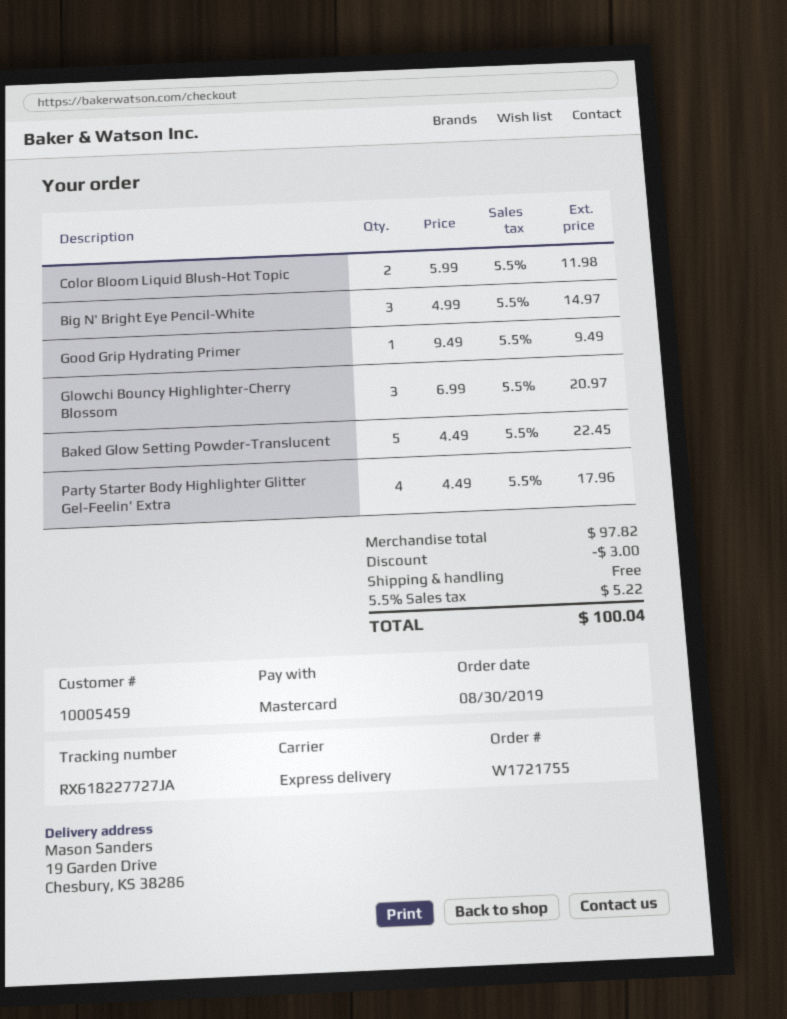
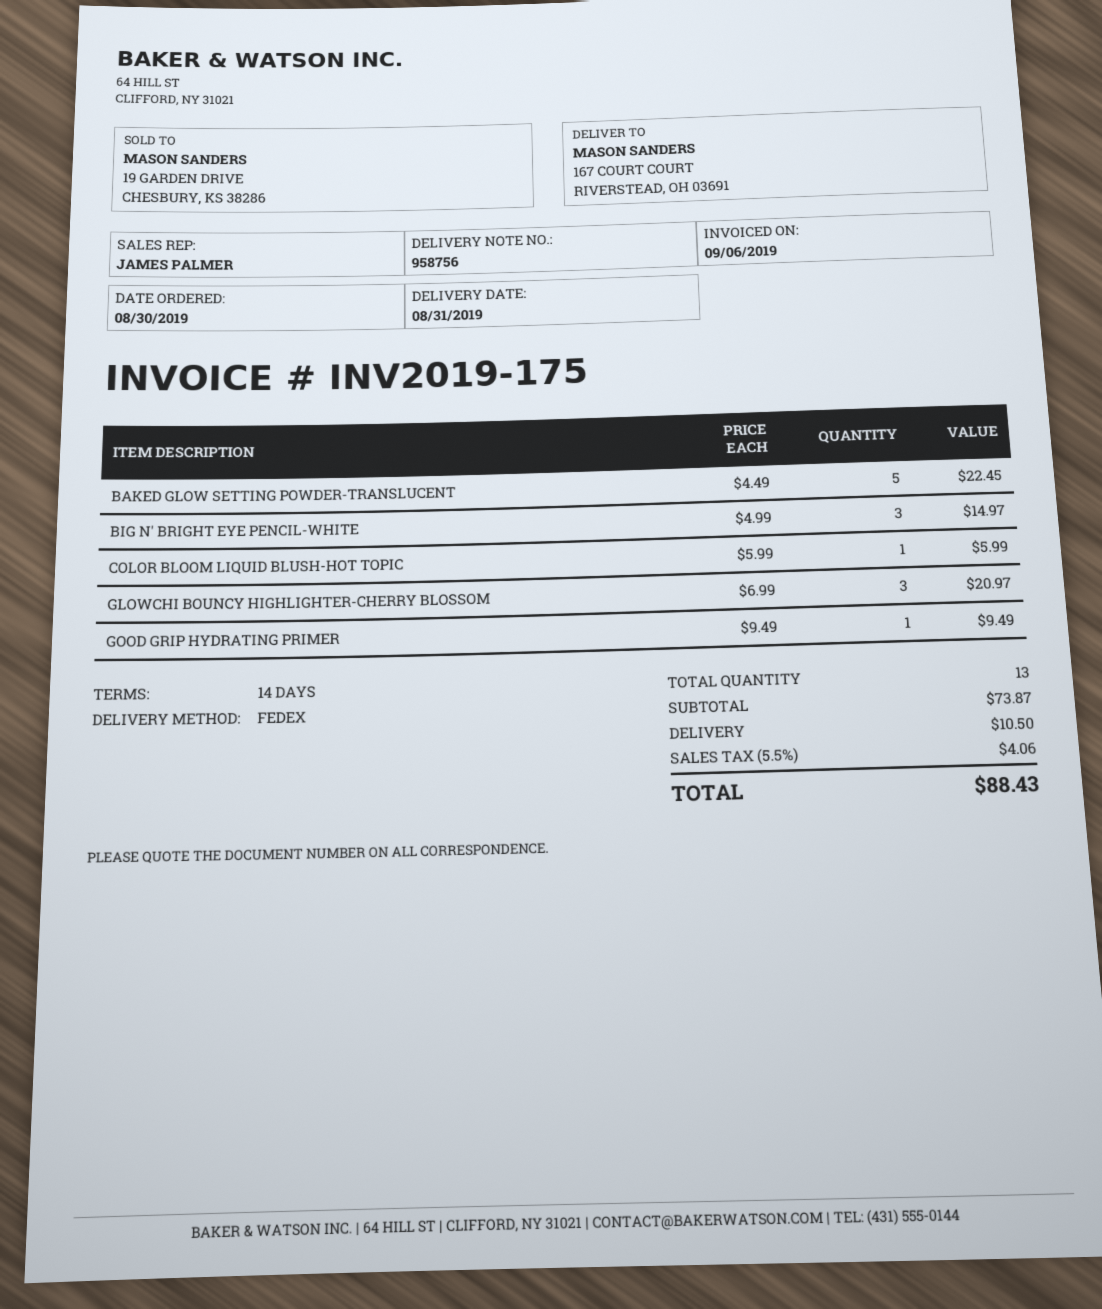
shipping method: express -> FedEx
ship to: 19 Garden Drive, Chesbury, KS 38286 -> 167 COURT COURT, RIVERSTEAD, OH 03691
Color Bloom Liquid Blush-Hot Topic: 2 x 5.99 = 11.98 -> 1 x 5.99 = 5.99
Party Starter Body Highlighter Glitter Gel-Feelin' Extra: 4 x 4.49 = 17.96 -> none
subtotal: 97.82 -> 73.87
discount: 3.00 -> none
shipping: 0.00 -> 10.50
tax: 5.5% = 5.22 -> 5.5% = 4.06
total: 100.04 -> 88.43

